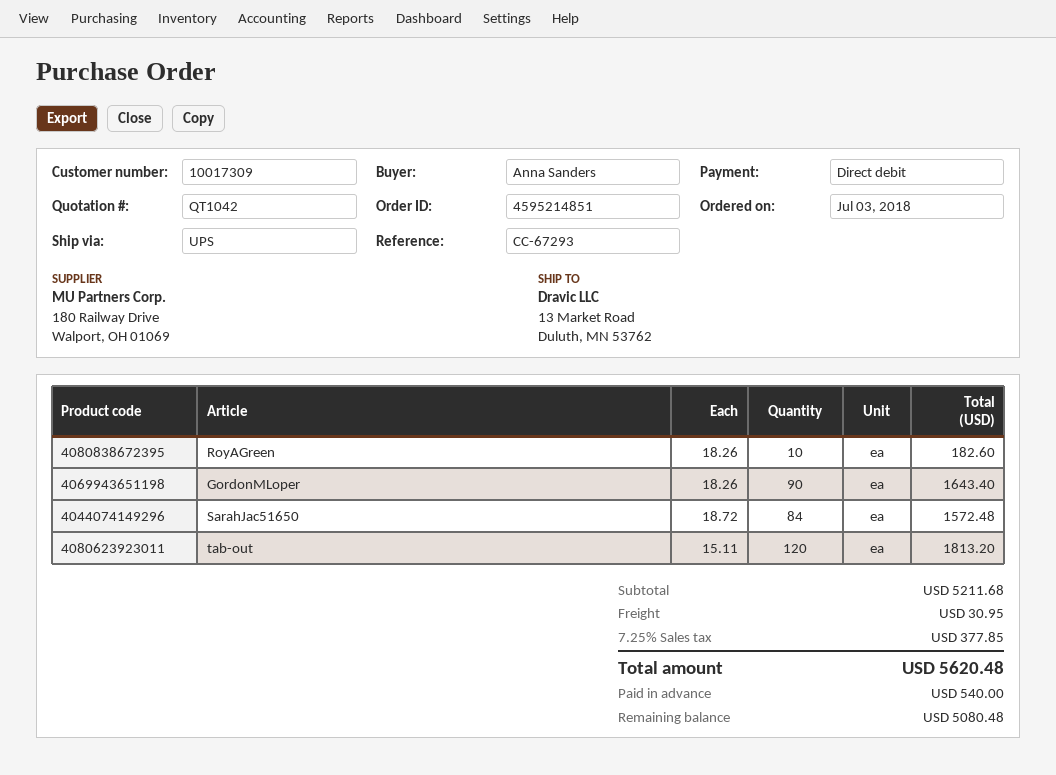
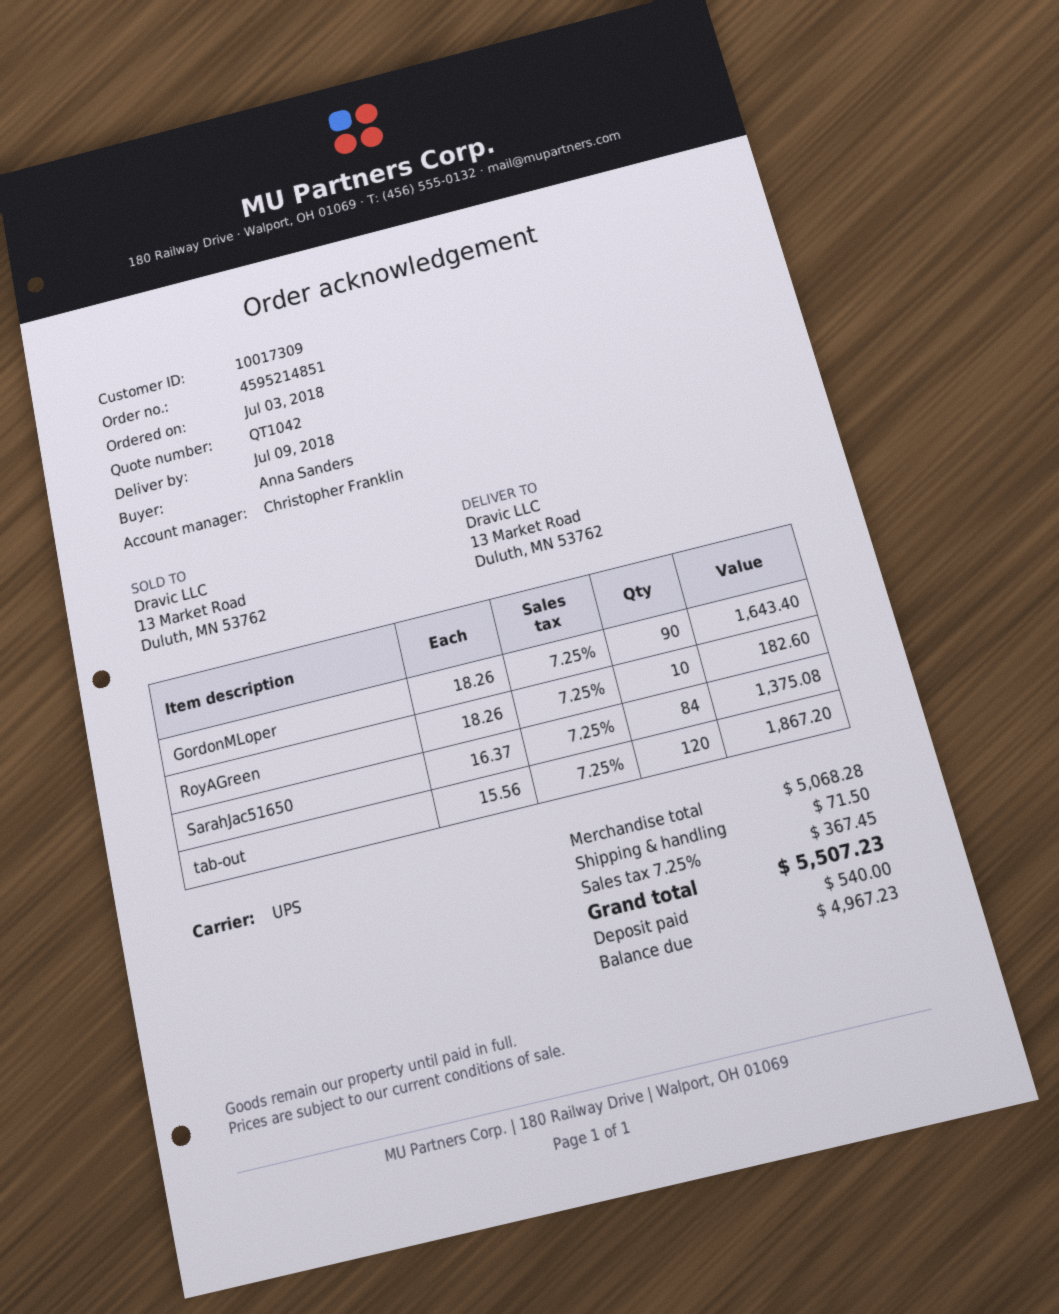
SarahJac51650: 84 x 18.72 = 1572.48 -> 84 x 16.37 = 1375.08
tab-out: 120 x 15.11 = 1813.20 -> 120 x 15.56 = 1867.20
subtotal: 5211.68 -> 5068.28
shipping: 30.95 -> 71.50
tax: 7.25% = 377.85 -> 7.25% = 367.45
total: 5620.48 -> 5507.23
balance: 5080.48 -> 4967.23

